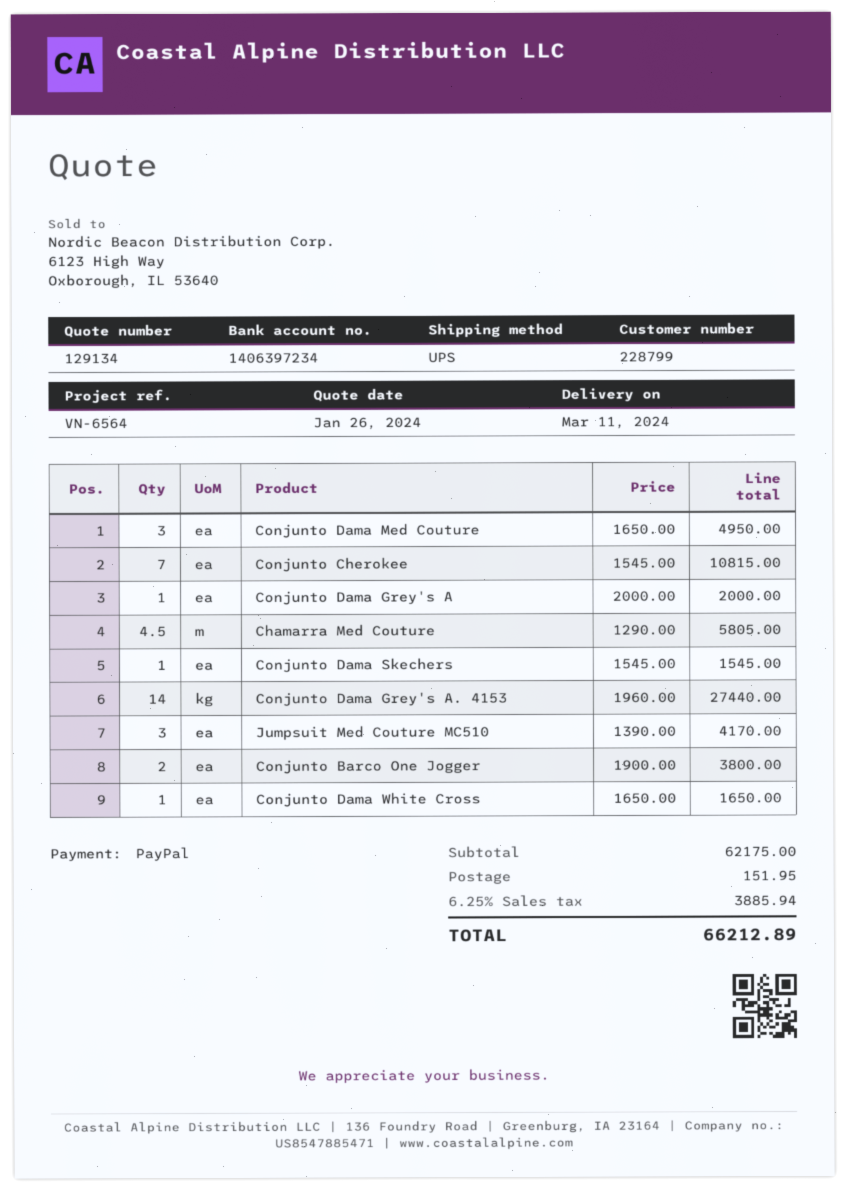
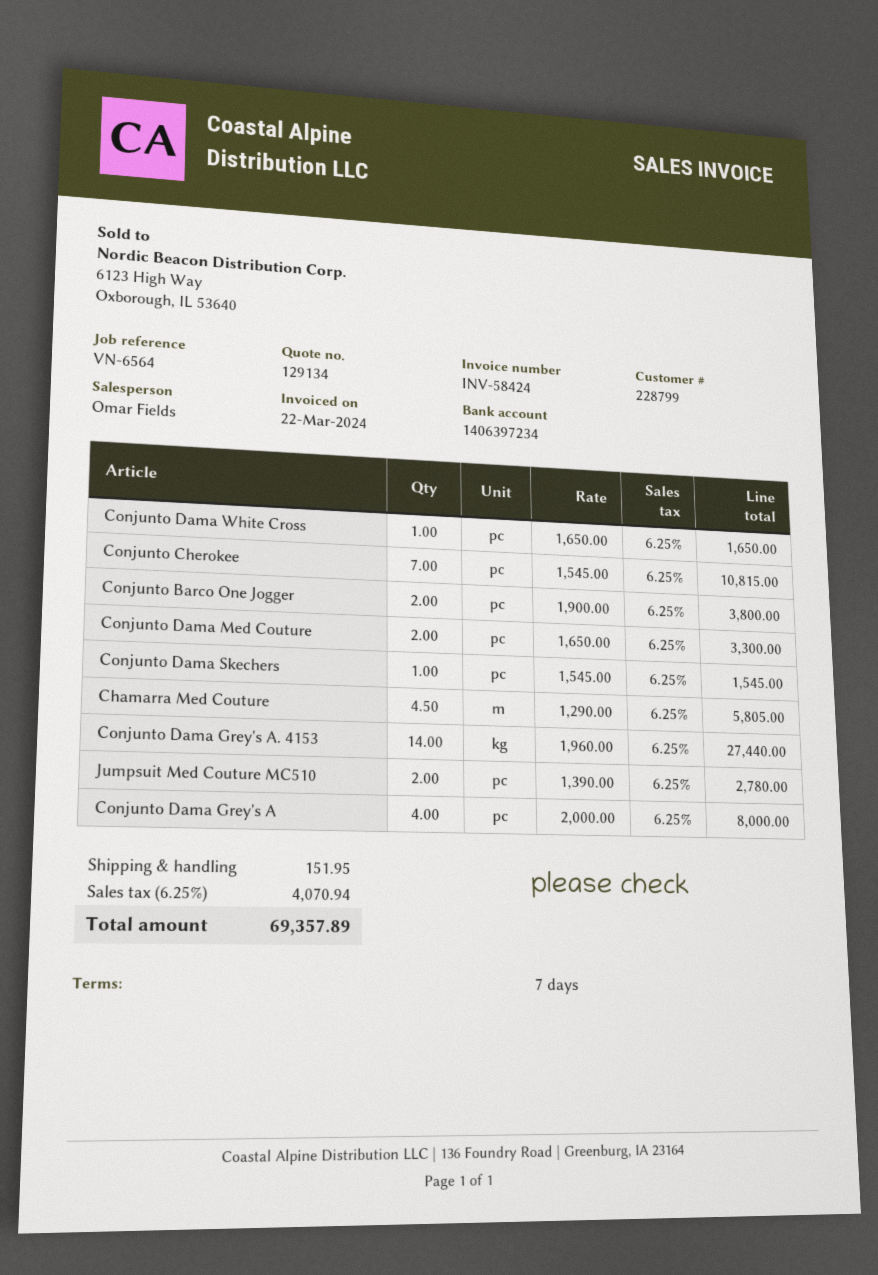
Conjunto Dama Med Couture: 3 x 1650.00 = 4950.00 -> 2 x 1650.00 = 3300.00
Conjunto Dama Grey's A: 1 x 2000.00 = 2000.00 -> 4 x 2000.00 = 8000.00
Jumpsuit Med Couture MC510: 3 x 1390.00 = 4170.00 -> 2 x 1390.00 = 2780.00
tax: 6.25% = 3885.94 -> 6.25% = 4070.94
total: 66212.89 -> 69357.89

